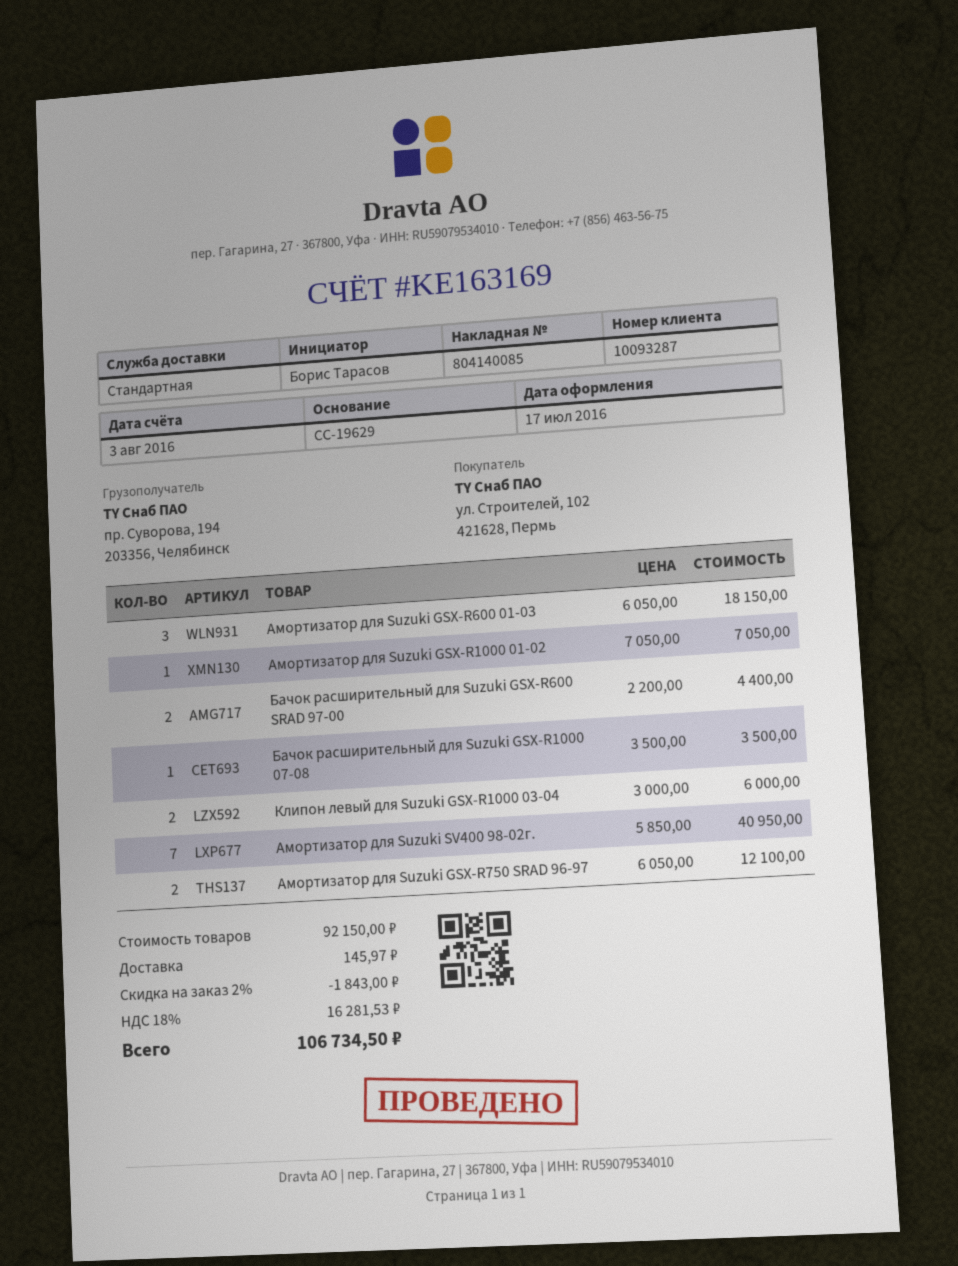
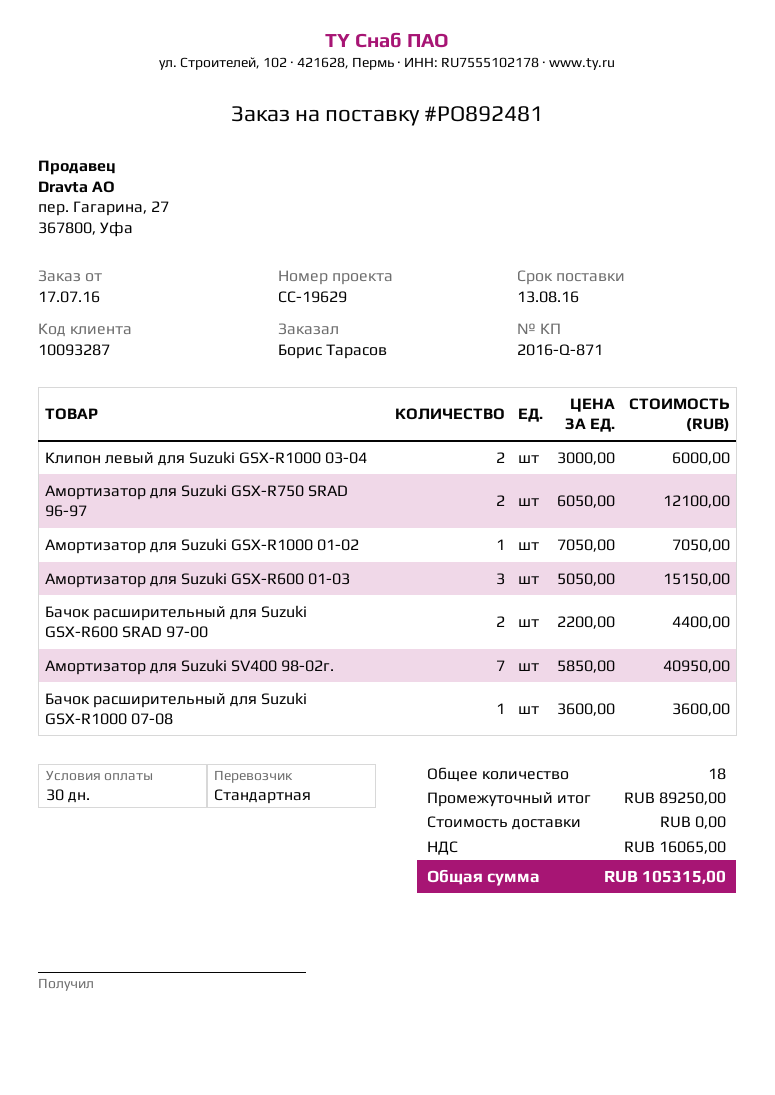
Амортизатор для Suzuki GSX-R600 01-03: 3 x 6050.00 = 18150.00 -> 3 x 5050.00 = 15150.00
Бачок расширительный для Suzuki GSX-R1000 07-08: 1 x 3500.00 = 3500.00 -> 1 x 3600.00 = 3600.00
subtotal: 92150.00 -> 89250.00
discount: 2% = 1843.00 -> none
shipping: 145.97 -> 0.00
tax: 16281.53 -> 16065.00
total: 106734.50 -> 105315.00

